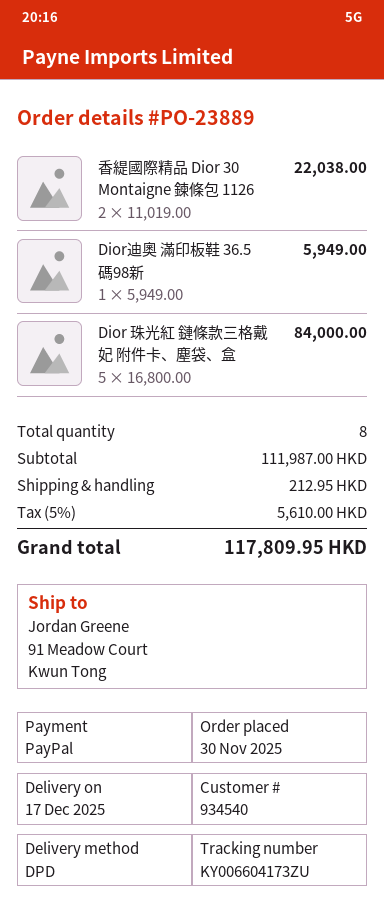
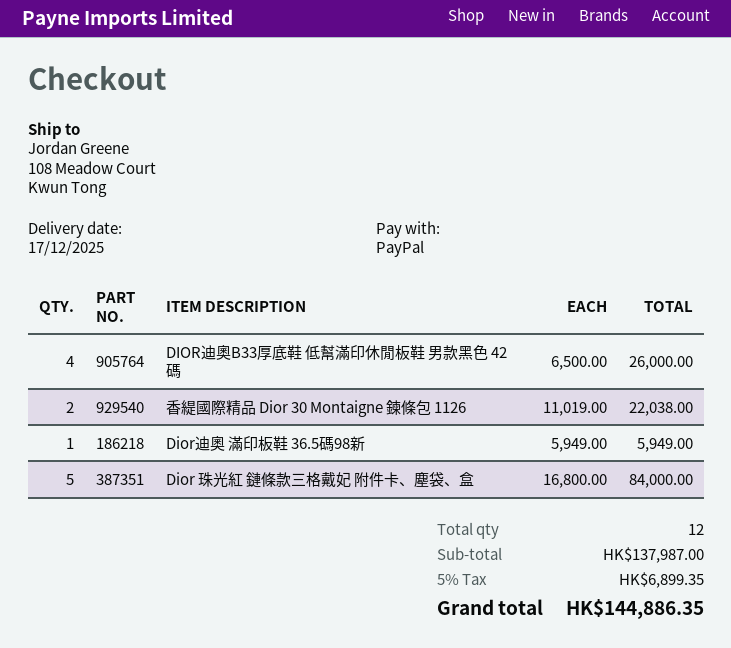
ship to: 91 Meadow Court, Kwun Tong -> 108 Meadow Court, Kwun Tong
DIOR迪奧B33厚底鞋 低幫滿印休閒板鞋 男款黑色 42碼: none -> 4 x 6500.00 = 26000.00
total quantity: 8 -> 12
subtotal: 111987.00 -> 137987.00
shipping: 212.95 -> none
tax: 5% = 5610.00 -> 5% = 6899.35
total: 117809.95 -> 144886.35

